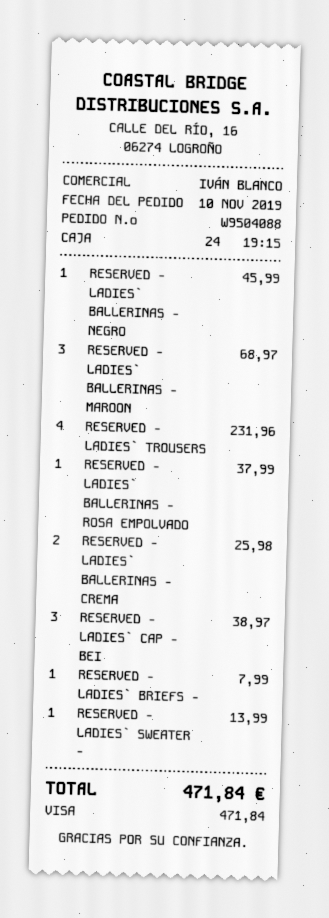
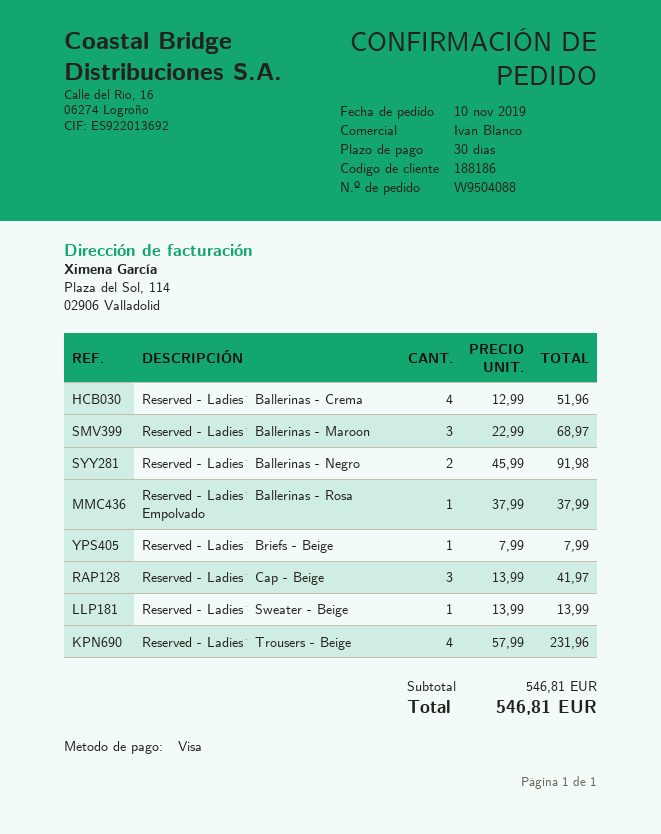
RESERVED - LADIES` BALLERINAS - NEGRO: 1 for 45.99 -> 2 for 91.98
RESERVED - LADIES` BALLERINAS - CREMA: 2 for 25.98 -> 4 for 51.96
RESERVED - LADIES` CAP - BEI: 3 for 38.97 -> 3 for 41.97
total: 471.84 -> 546.81

